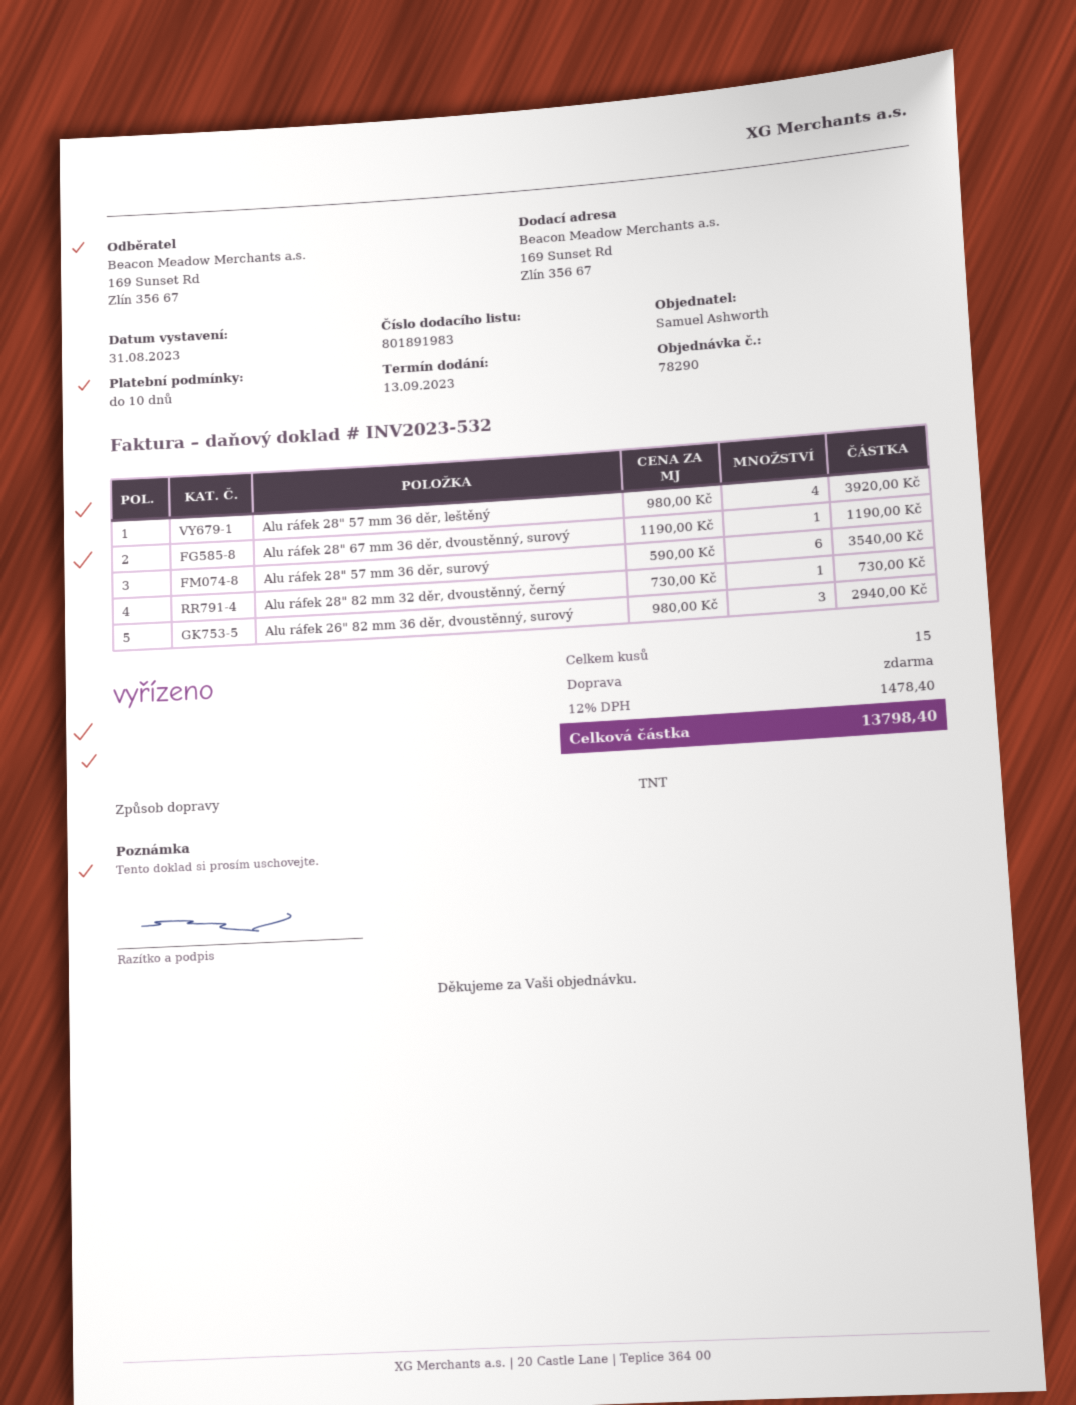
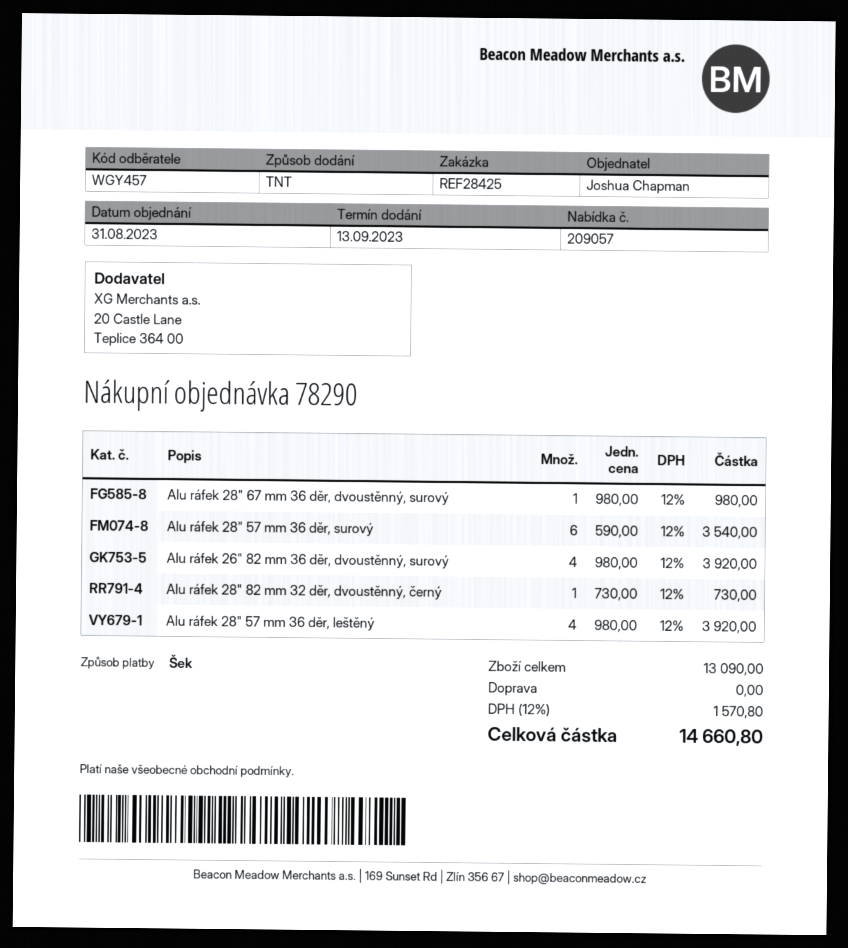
ordered by: Samuel Ashworth -> Joshua Chapman
Alu ráfek 28" 67 mm 36 děr, dvoustěnný, surový: 1 x 1190.00 = 1190.00 -> 1 x 980.00 = 980.00
Alu ráfek 26" 82 mm 36 děr, dvoustěnný, surový: 3 x 980.00 = 2940.00 -> 4 x 980.00 = 3920.00
tax: 12% = 1478.40 -> 12% = 1570.80
total: 13798.40 -> 14660.80

